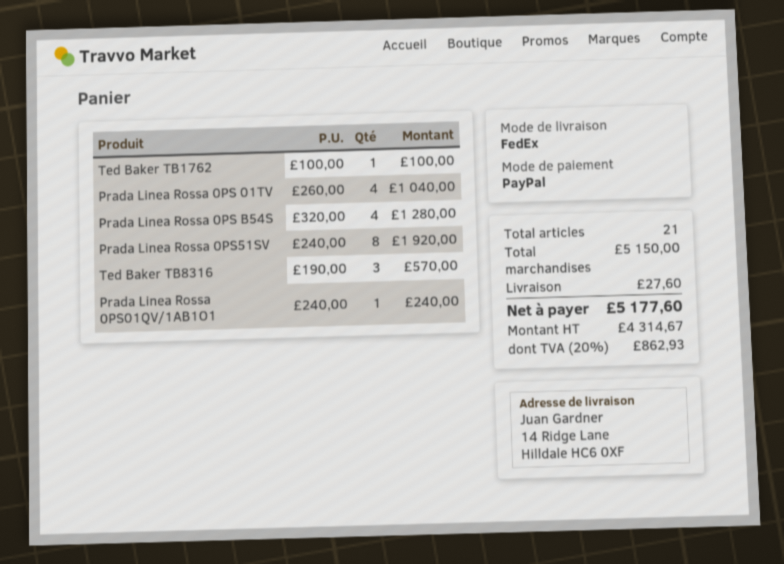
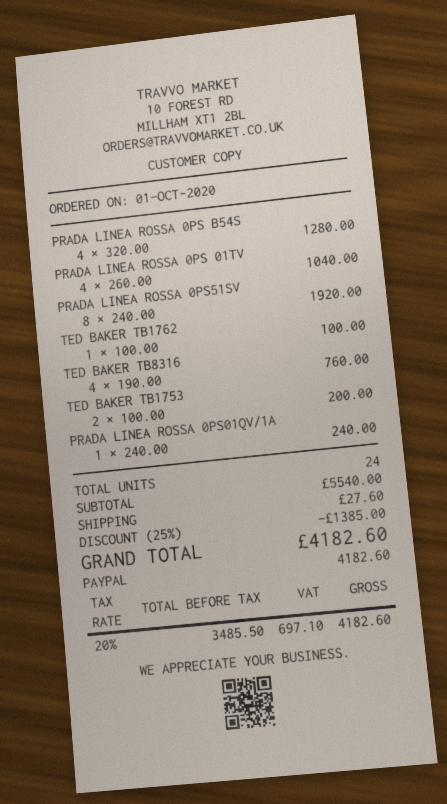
Ted Baker TB8316: 3 x 190.00 = 570.00 -> 4 x 190.00 = 760.00
TED BAKER TB1753: none -> 2 x 100.00 = 200.00
total quantity: 21 -> 24
subtotal: 5150.00 -> 5540.00
discount: none -> 25% = 1385.00
net: 4314.67 -> 3485.50
tax: 20% = 862.93 -> 20% = 697.10
total: 5177.60 -> 4182.60

